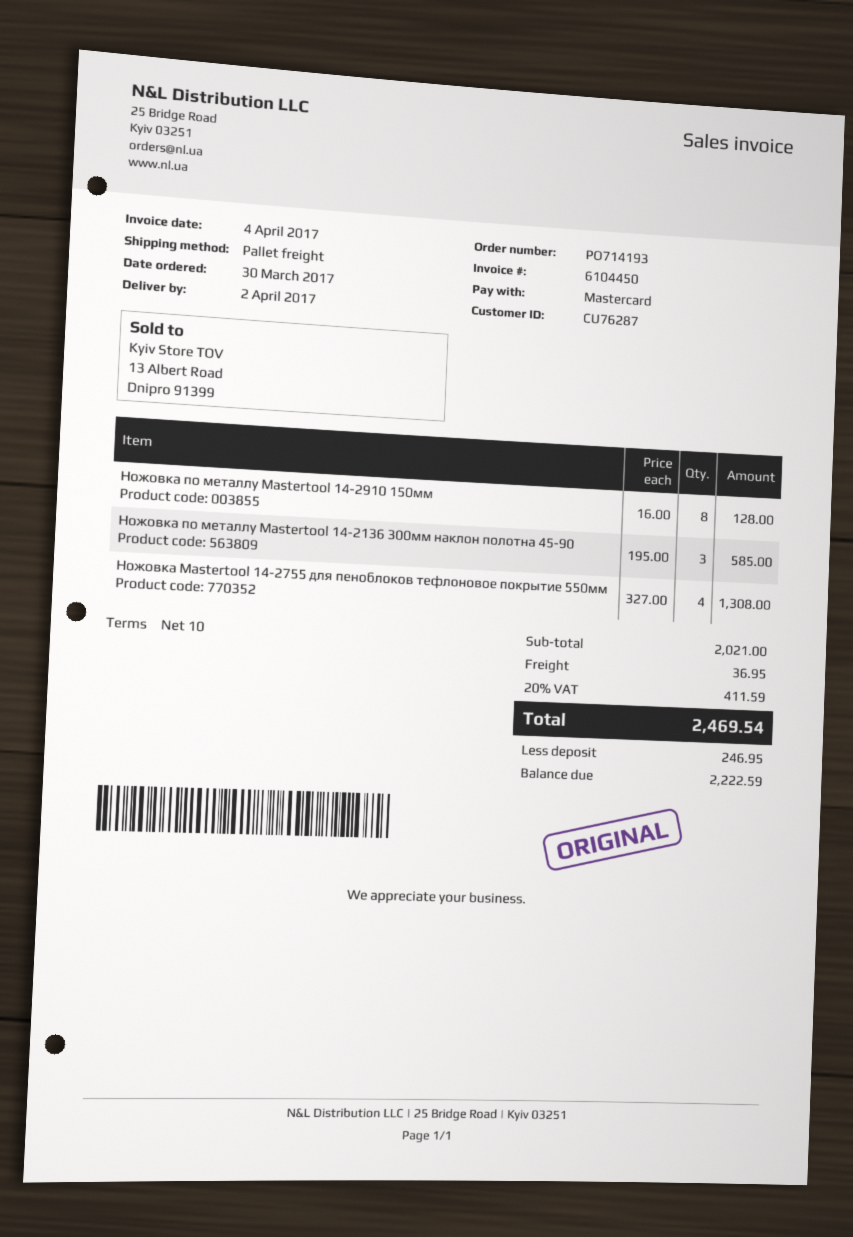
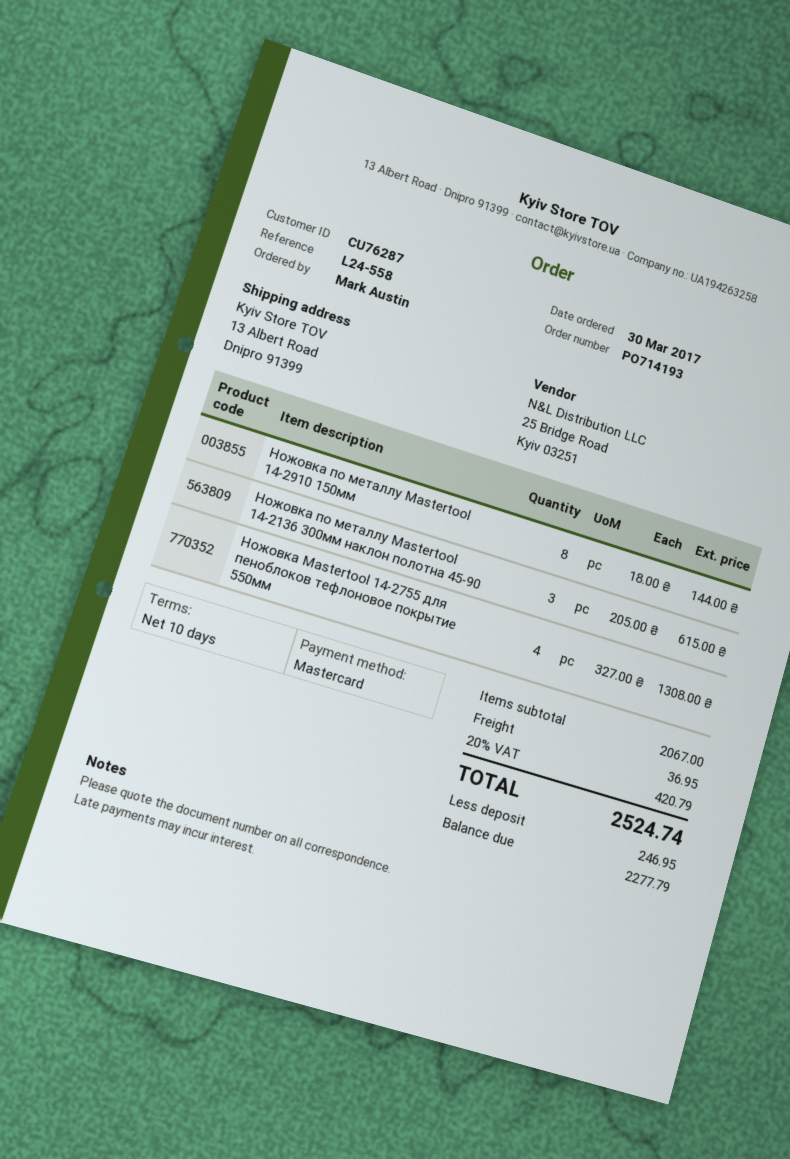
Ножовка по металлу Mastertool 14-2910 150мм: 8 x 16.00 = 128.00 -> 8 x 18.00 = 144.00
Ножовка по металлу Mastertool 14-2136 300мм наклон полотна 45-90: 3 x 195.00 = 585.00 -> 3 x 205.00 = 615.00
subtotal: 2021.00 -> 2067.00
tax: 20% = 411.59 -> 20% = 420.79
total: 2469.54 -> 2524.74
balance: 2222.59 -> 2277.79

